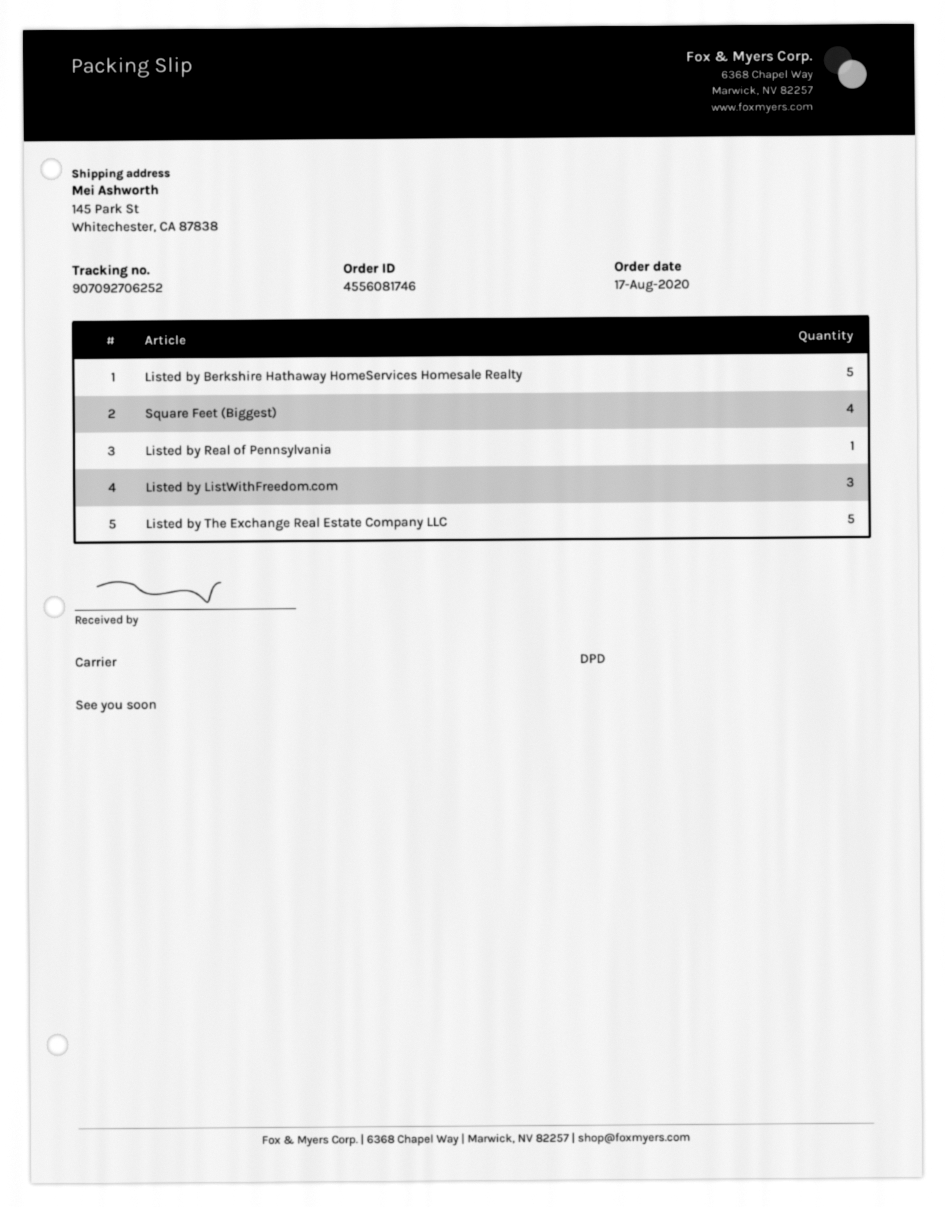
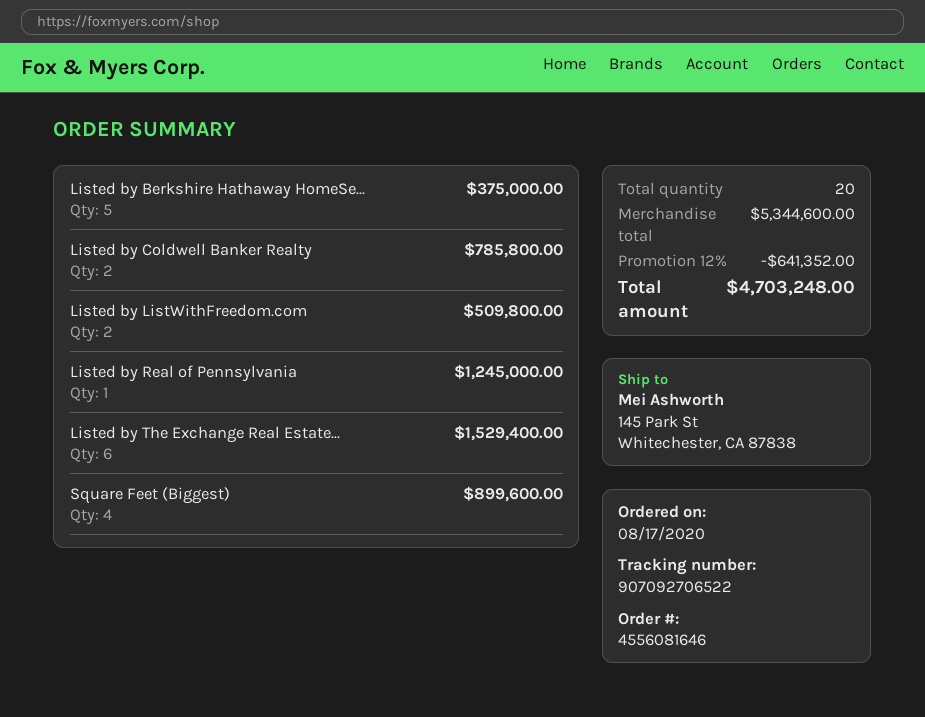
order number: 4556081746 -> 4556081646
tracking number: 907092706252 -> 907092706522
Listed by ListWithFreedom.com: 3 -> 2
Listed by The Exchange Real Estate Company LLC: 5 -> 6
Listed by Coldwell Banker Realty: none -> 2

